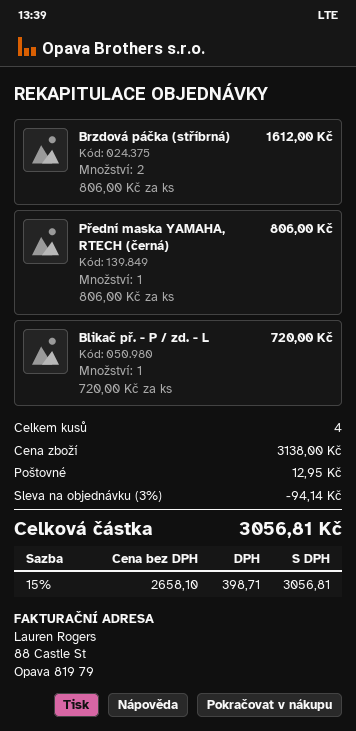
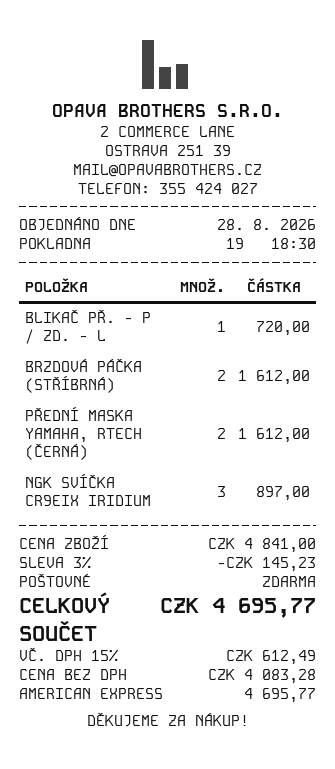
Přední maska YAMAHA, RTECH (černá): 1 for 806.00 -> 2 for 1612.00
NGK SVÍČKA CR9EIX IRIDIUM: none -> 3 for 897.00
subtotal: 3138.00 -> 4841.00
discount: 3% = 94.14 -> 3% = 145.23
shipping: 12.95 -> 0.00
net: 2658.10 -> 4083.28
tax: 15% = 398.71 -> 15% = 612.49
total: 3056.81 -> 4695.77

